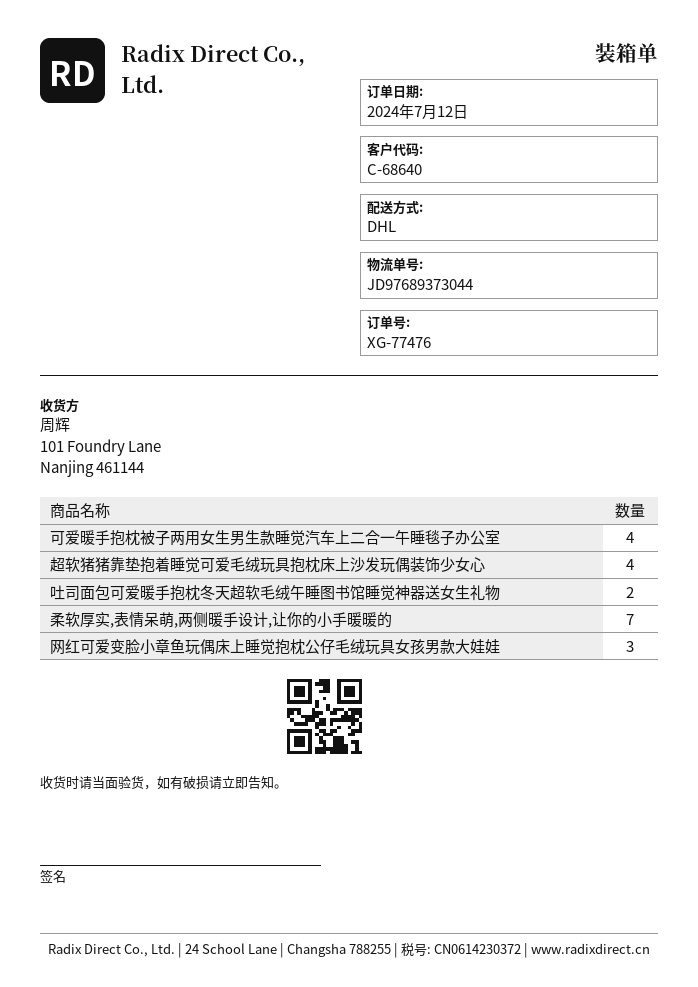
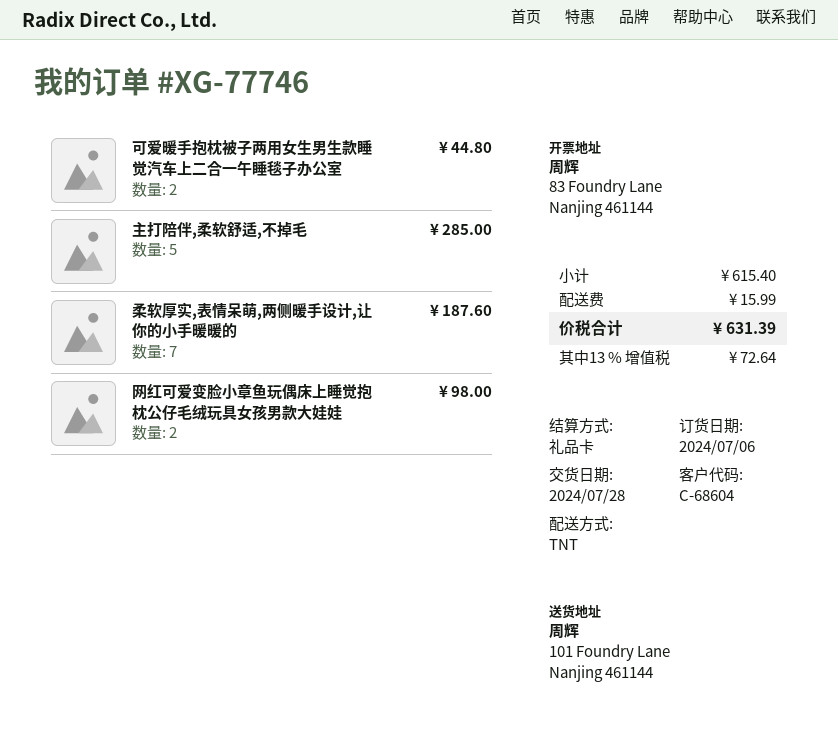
order number: XG-77476 -> XG-77746
order date: 2024-07-12 -> 2024-07-06
customer number: C-68640 -> C-68604
shipping method: DHL -> TNT
可爱暖手抱枕被子两用女生男生款睡觉汽车上二合一午睡毯子办公室: 4 -> 2
超软猪猪靠垫抱着睡觉可爱毛绒玩具抱枕床上沙发玩偶装饰少女心: 4 -> none
吐司面包可爱暖手抱枕冬天超软毛绒午睡图书馆睡觉神器送女生礼物: 2 -> none
网红可爱变脸小章鱼玩偶床上睡觉抱枕公仔毛绒玩具女孩男款大娃娃: 3 -> 2
主打陪伴,柔软舒适,不掉毛: none -> 5

